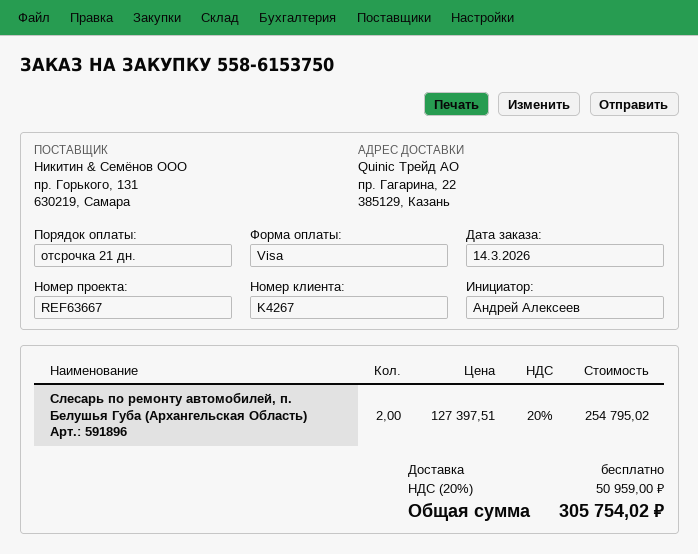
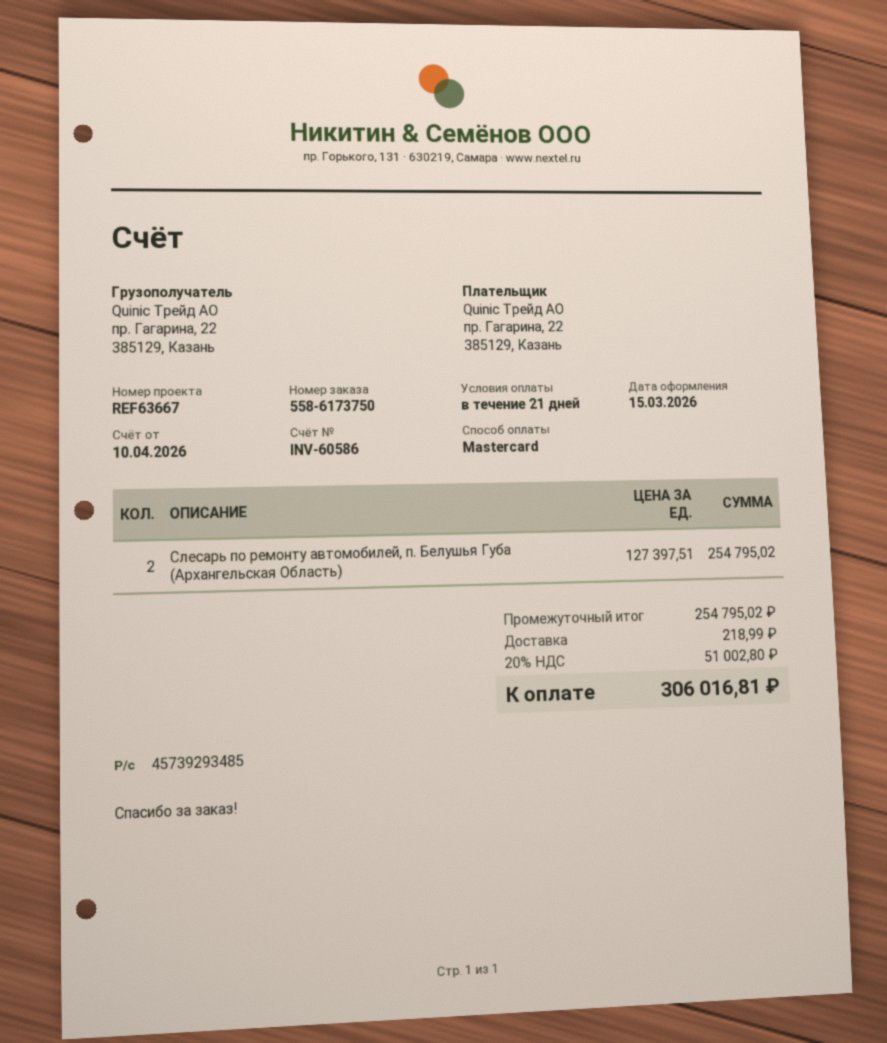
order number: 558-6153750 -> 558-6173750
order date: 2026-03-14 -> 2026-03-15
payment method: Visa -> Mastercard
shipping: 0.00 -> 218.99
tax: 20% = 50959.00 -> 20% = 51002.80
total: 305754.02 -> 306016.81

